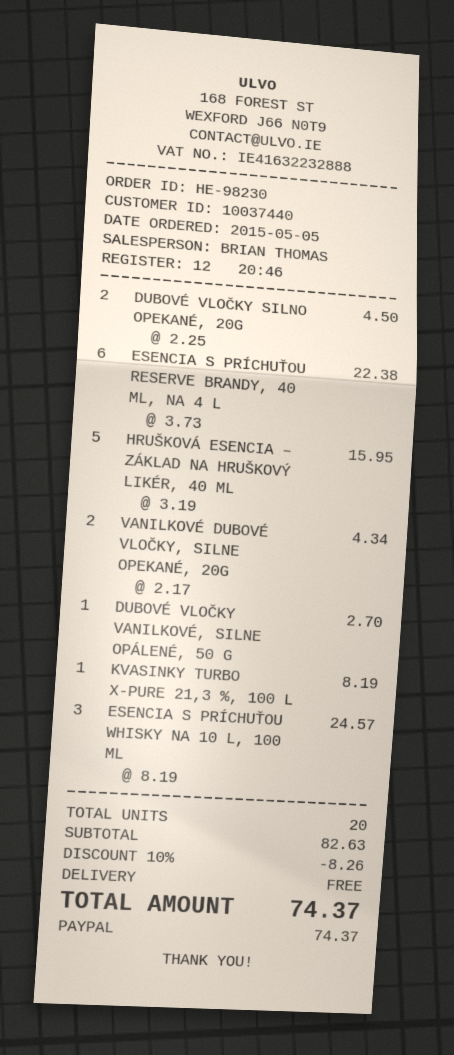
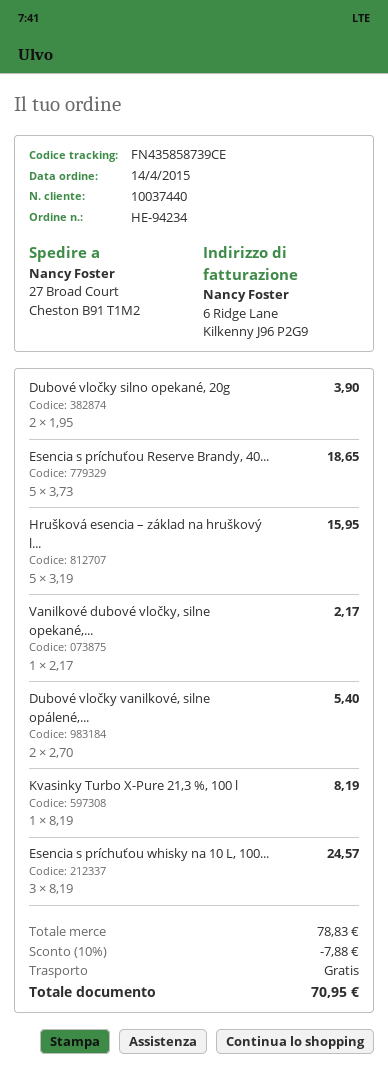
order number: HE-98230 -> HE-94234
order date: 2015-05-05 -> 2015-04-14
DUBOVÉ VLOČKY SILNO OPEKANÉ, 20G: 2 x 2.25 = 4.50 -> 2 x 1.95 = 3.90
ESENCIA S PRÍCHUŤOU RESERVE BRANDY, 40 ML, NA 4 L: 6 x 3.73 = 22.38 -> 5 x 3.73 = 18.65
VANILKOVÉ DUBOVÉ VLOČKY, SILNE OPEKANÉ, 20G: 2 x 2.17 = 4.34 -> 1 x 2.17 = 2.17
DUBOVÉ VLOČKY VANILKOVÉ, SILNE OPÁLENÉ, 50 G: 1 x 2.70 = 2.70 -> 2 x 2.70 = 5.40
subtotal: 82.63 -> 78.83
discount: 10% = 8.26 -> 10% = 7.88
total: 74.37 -> 70.95

